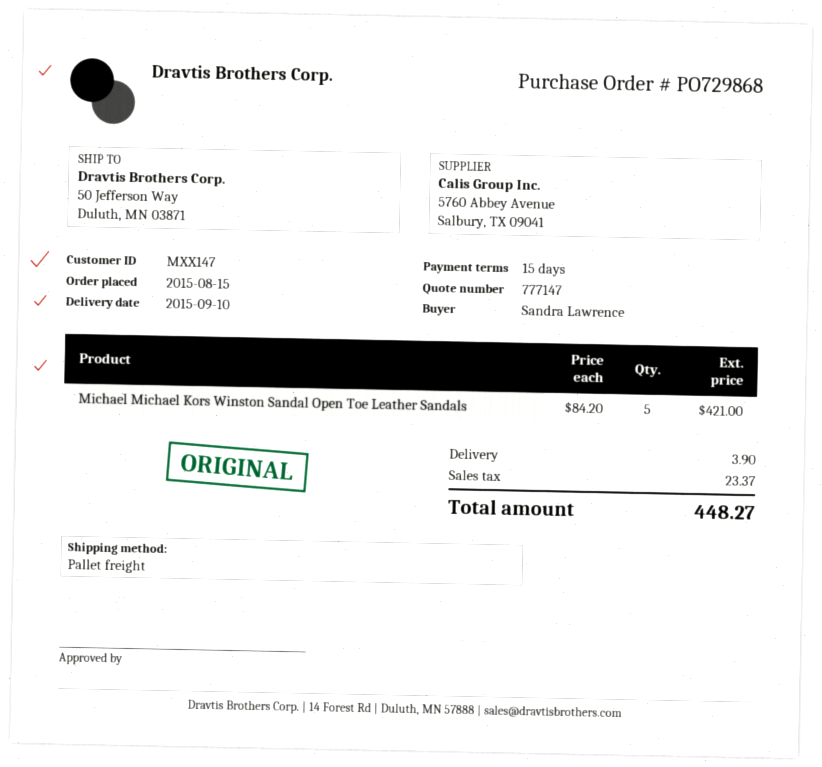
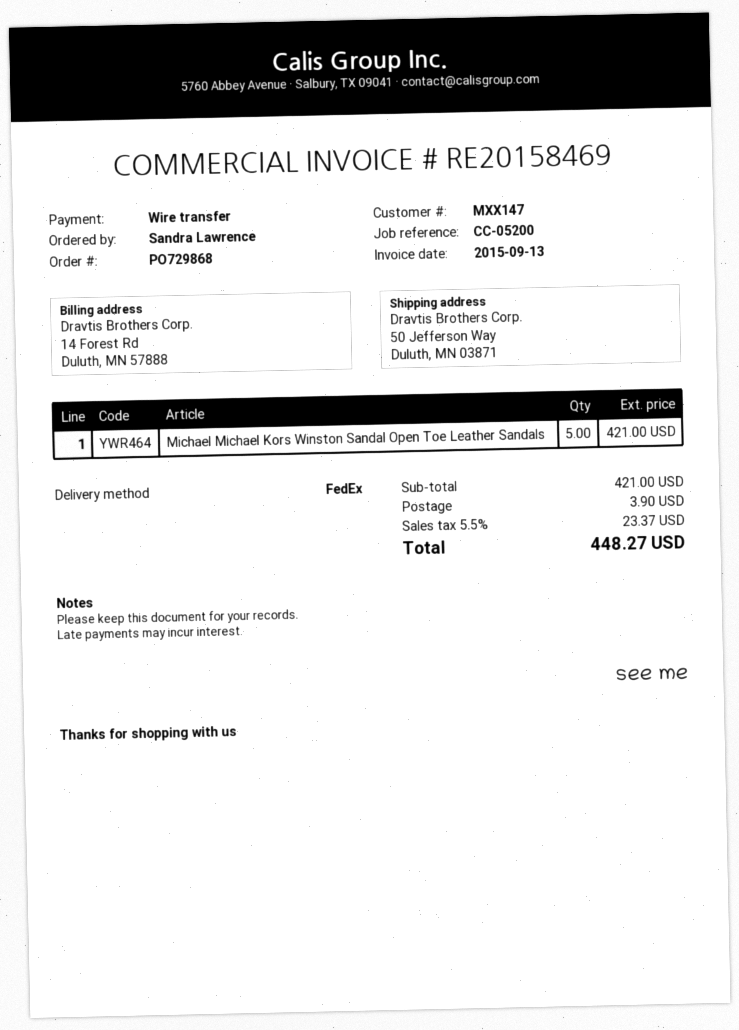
shipping method: pallet freight -> FedEx

